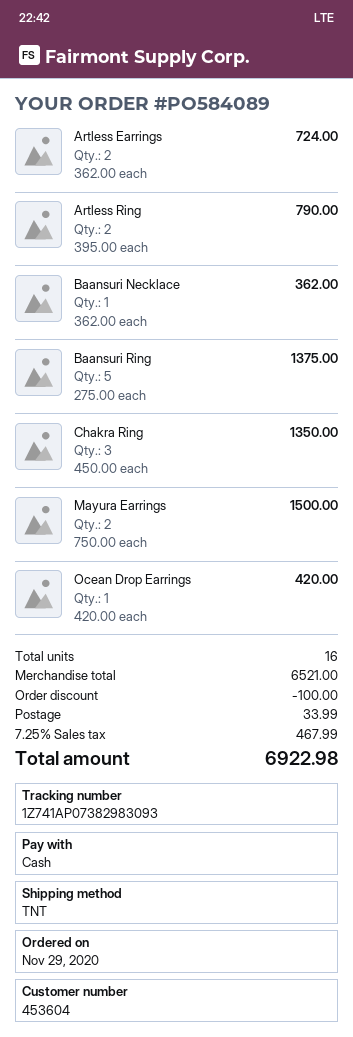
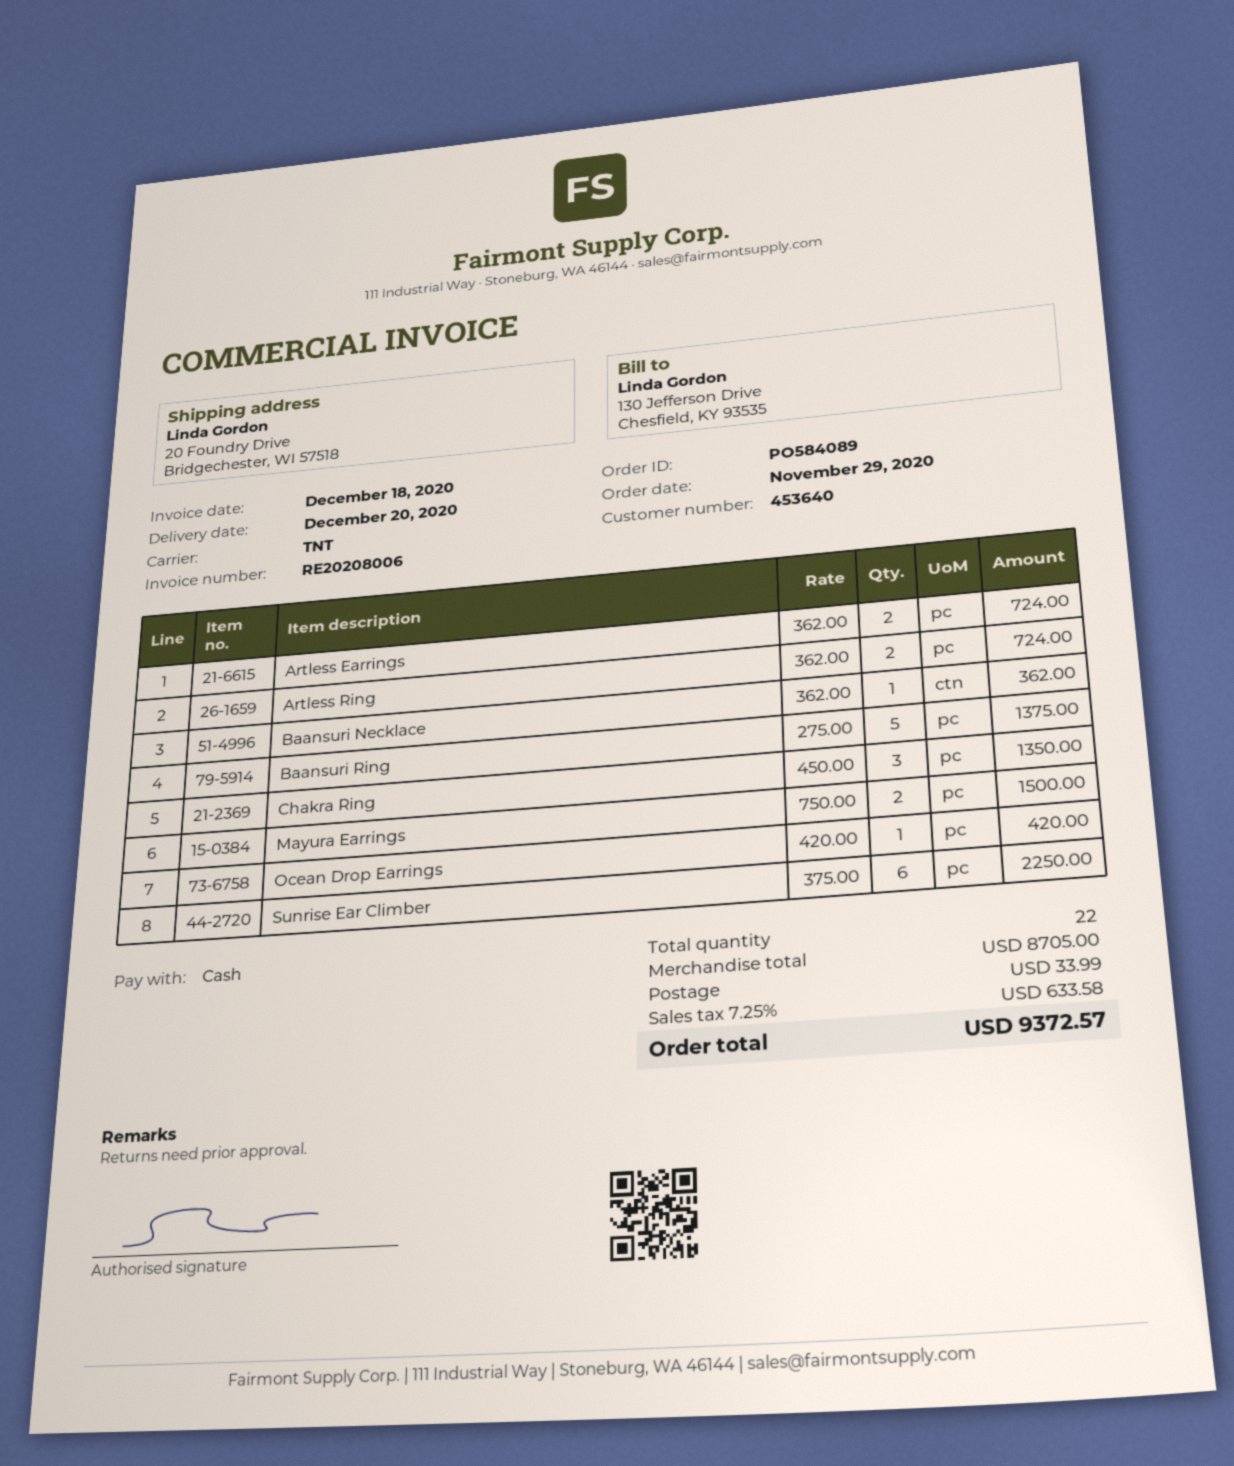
customer number: 453604 -> 453640
Artless Ring: 2 x 395.00 = 790.00 -> 2 x 362.00 = 724.00
Sunrise Ear Climber: none -> 6 x 375.00 = 2250.00
total quantity: 16 -> 22
subtotal: 6521.00 -> 8705.00
discount: 100.00 -> none
tax: 7.25% = 467.99 -> 7.25% = 633.58
total: 6922.98 -> 9372.57

